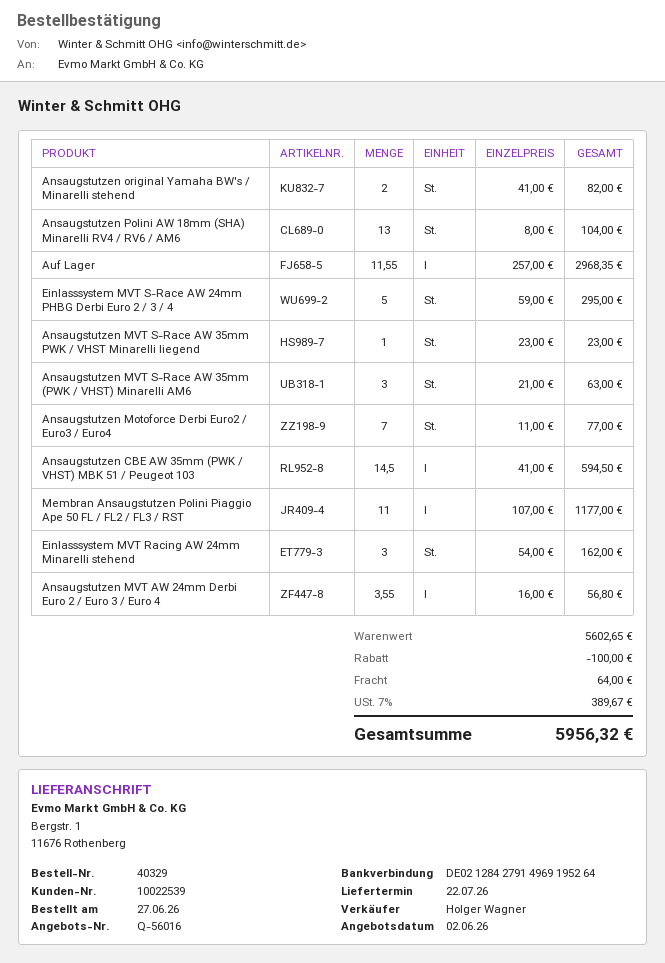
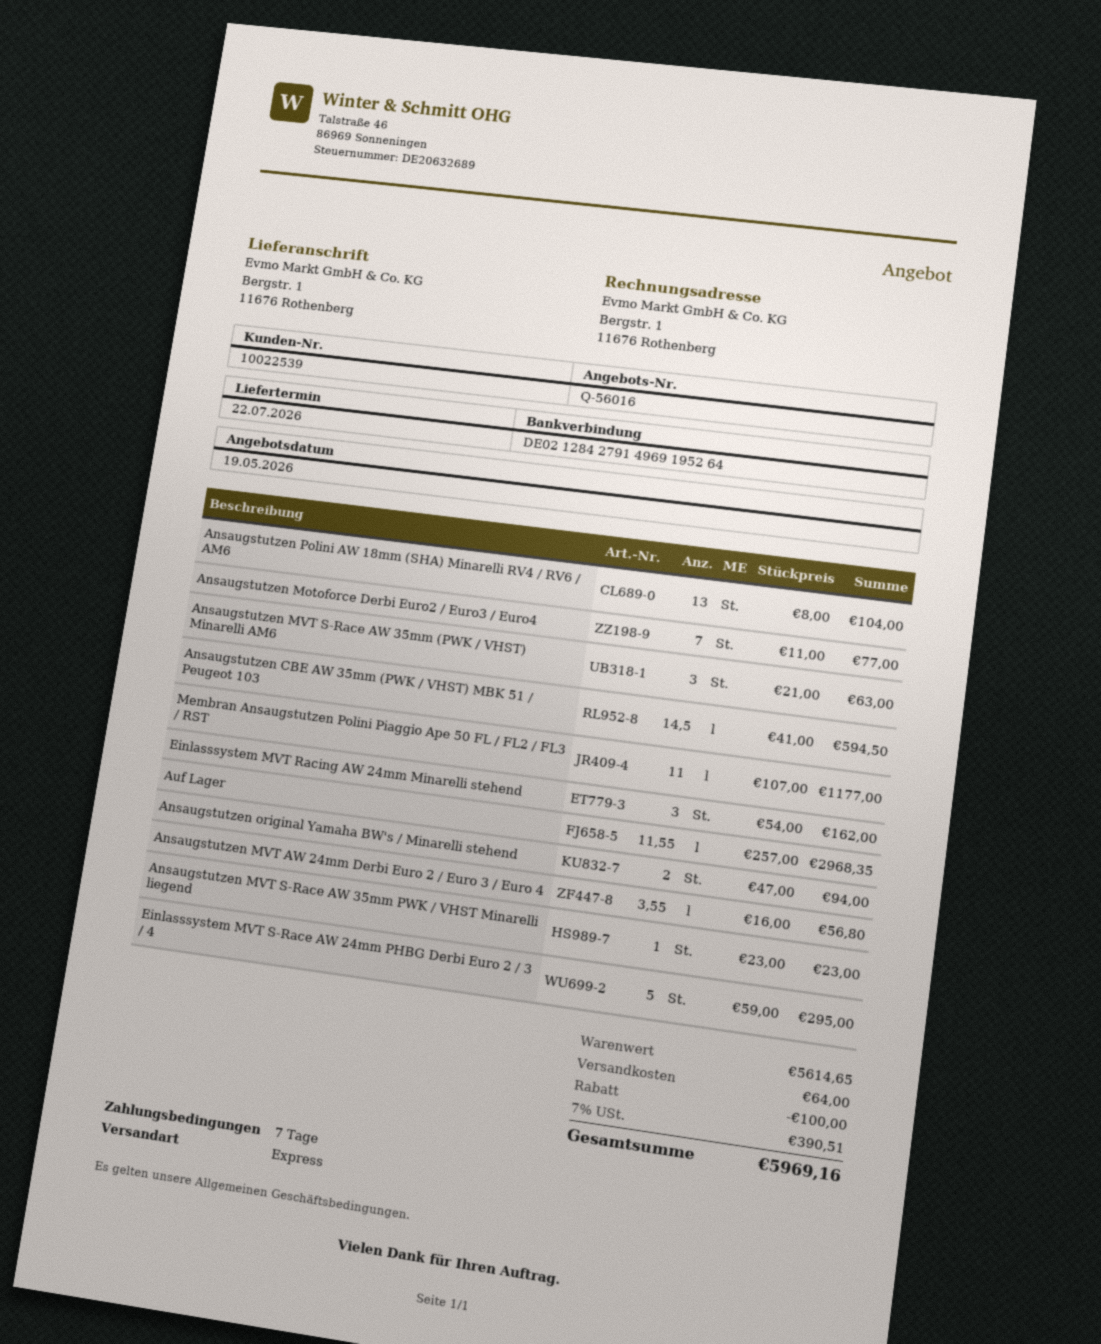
quote date: 2026-06-02 -> 2026-05-19
Ansaugstutzen original Yamaha BW's / Minarelli stehend: 2 x 41.00 = 82.00 -> 2 x 47.00 = 94.00
subtotal: 5602.65 -> 5614.65
tax: 7% = 389.67 -> 7% = 390.51
total: 5956.32 -> 5969.16

